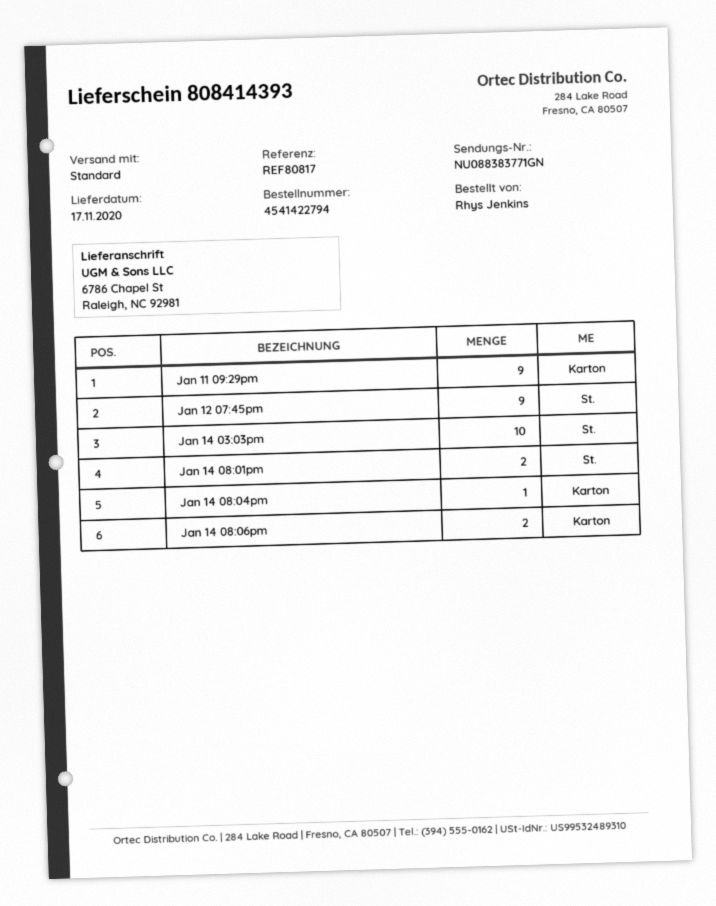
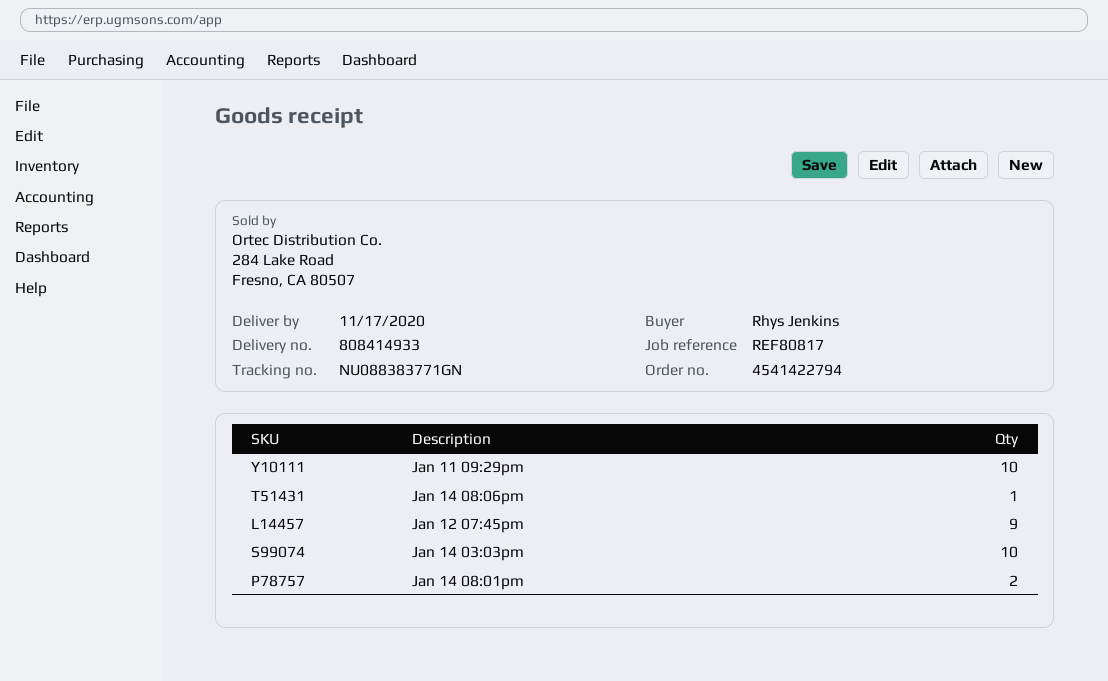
delivery note number: 808414393 -> 808414933
Jan 11 09:29pm: 9 -> 10
Jan 14 08:04pm: 1 -> none
Jan 14 08:06pm: 2 -> 1

